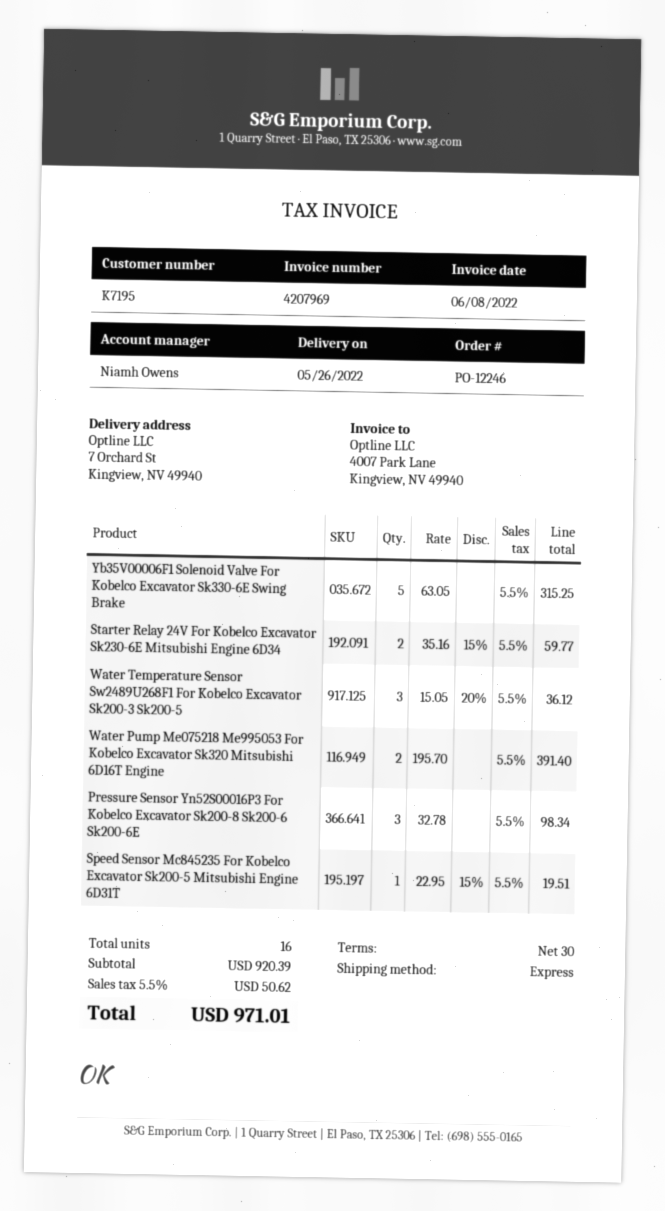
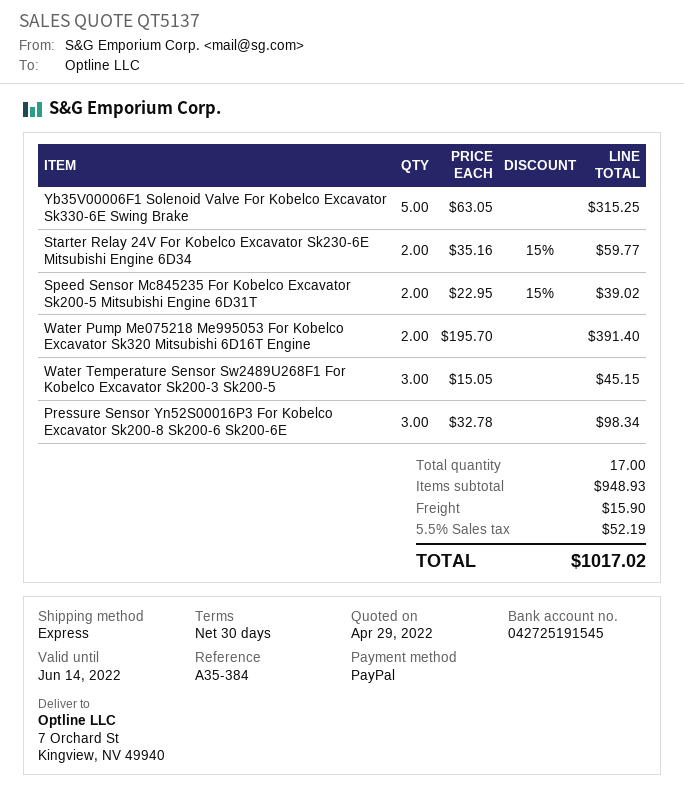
Water Temperature Sensor Sw2489U268F1 For Kobelco Excavator Sk200-3 Sk200-5: 3 x 15.05 - 20% = 36.12 -> 3 x 15.05 = 45.15
Speed Sensor Mc845235 For Kobelco Excavator Sk200-5 Mitsubishi Engine 6D31T: 1 x 22.95 - 15% = 19.51 -> 2 x 22.95 - 15% = 39.02
total quantity: 16 -> 17
subtotal: 920.39 -> 948.93
shipping: none -> 15.90
tax: 5.5% = 50.62 -> 5.5% = 52.19
total: 971.01 -> 1017.02

